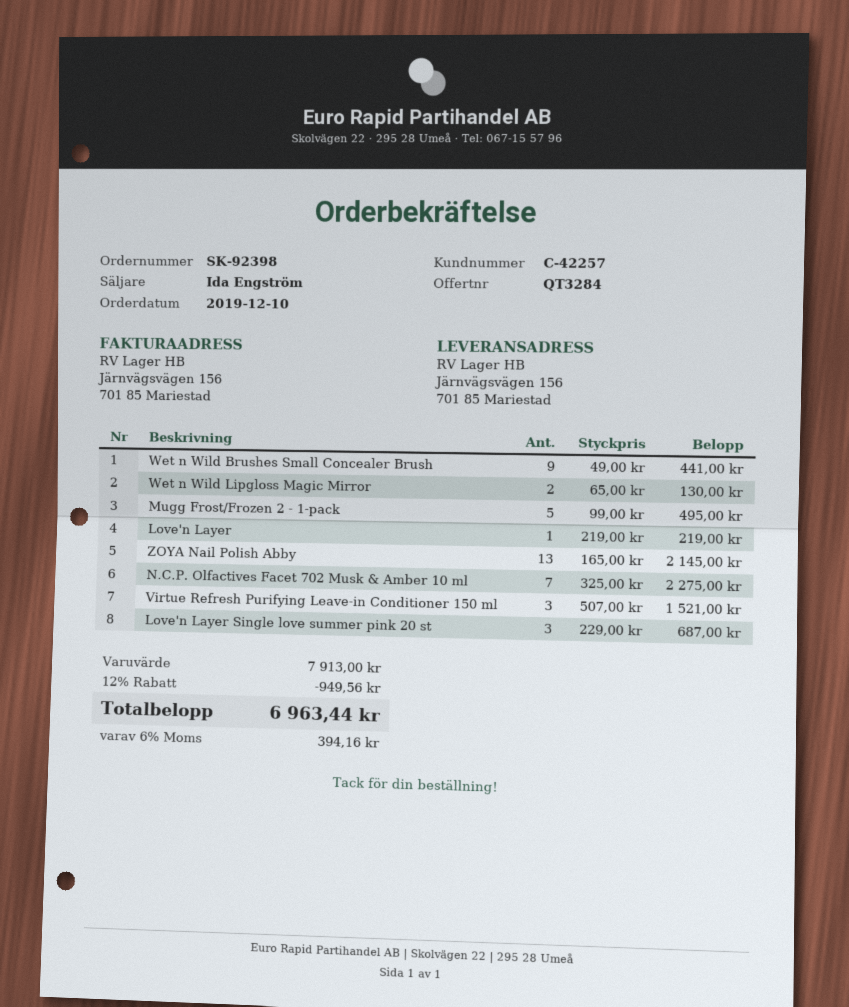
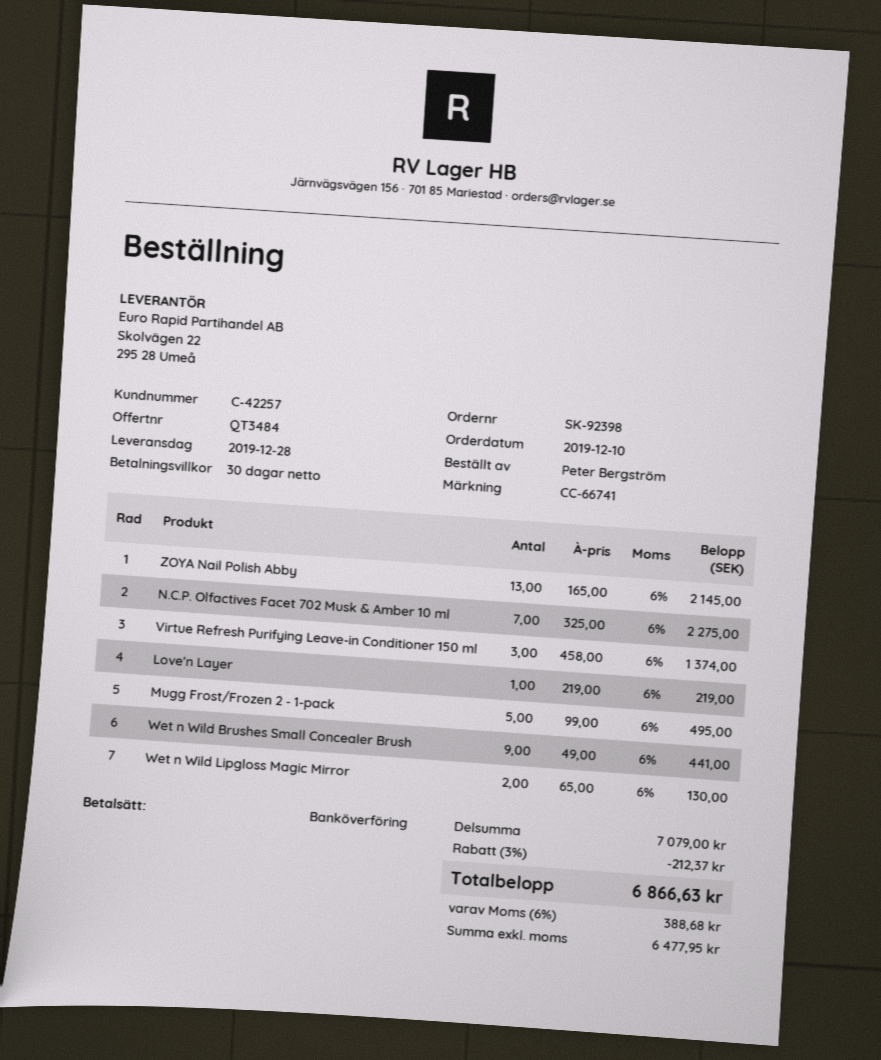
quote number: QT3284 -> QT3484
Virtue Refresh Purifying Leave-in Conditioner 150 ml: 3 x 507.00 = 1521.00 -> 3 x 458.00 = 1374.00
Love'n Layer Single love summer pink 20 st: 3 x 229.00 = 687.00 -> none
subtotal: 7913.00 -> 7079.00
discount: 12% = 949.56 -> 3% = 212.37
tax: 6% = 394.16 -> 6% = 388.68
total: 6963.44 -> 6866.63

